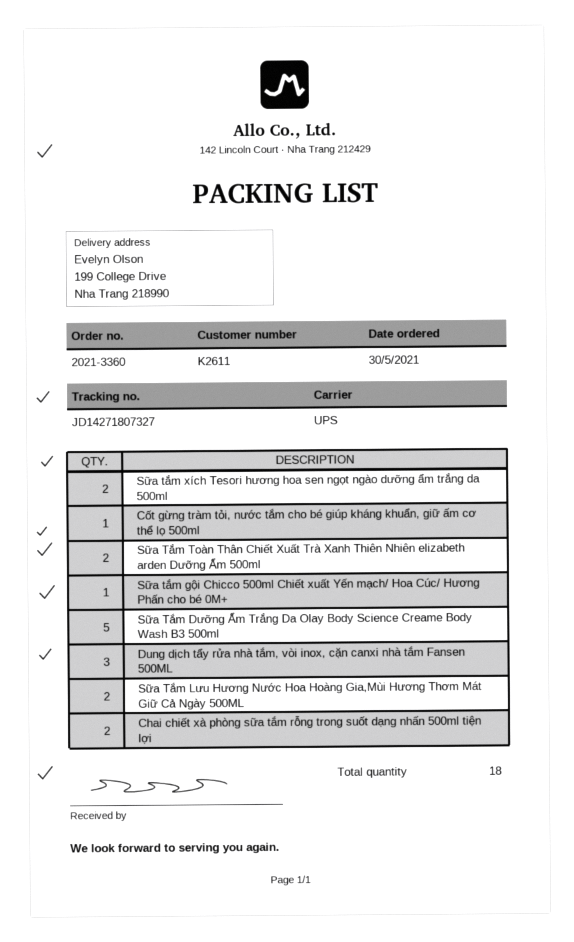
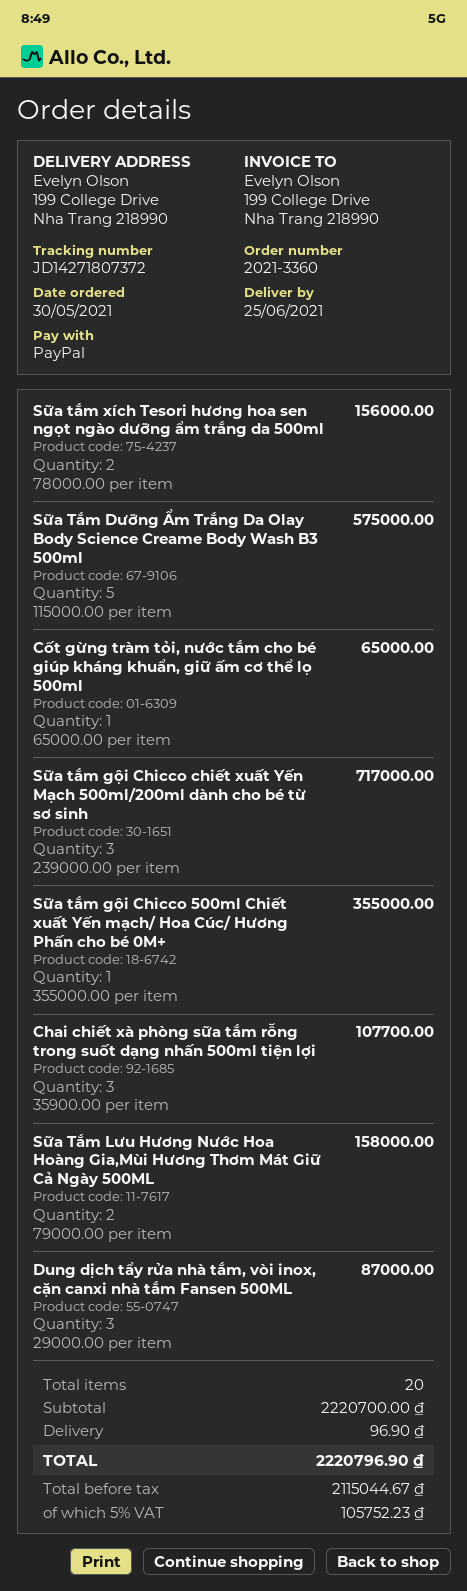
tracking number: JD14271807327 -> JD14271807372
Sữa Tắm Toàn Thân Chiết Xuất Trà Xanh Thiên Nhiên elizabeth arden Dưỡng Ẩm 500ml: 2 -> none
Chai chiết xà phòng sữa tắm rỗng trong suốt dạng nhấn 500ml tiện lợi: 2 -> 3
Sữa tắm gội Chicco chiết xuất Yến Mạch 500ml/200ml dành cho bé từ sơ sinh: none -> 3
total quantity: 18 -> 20

